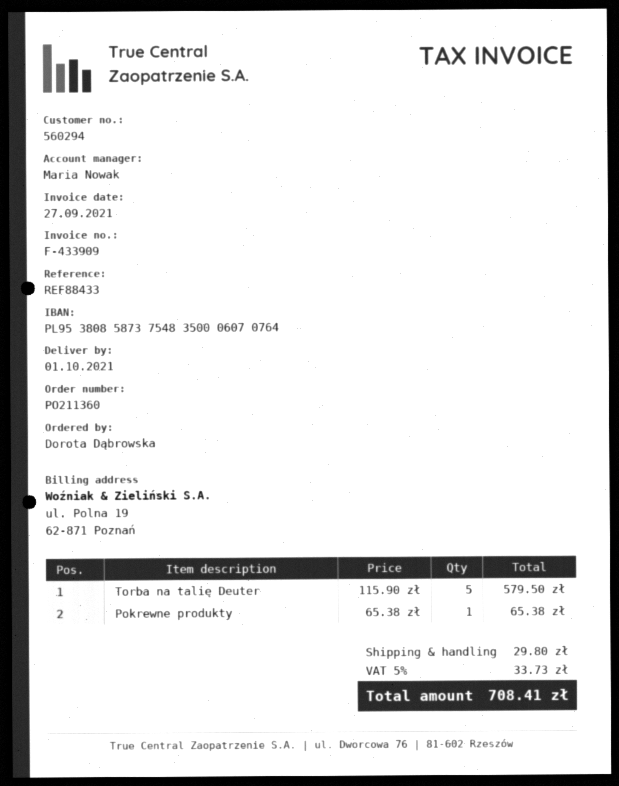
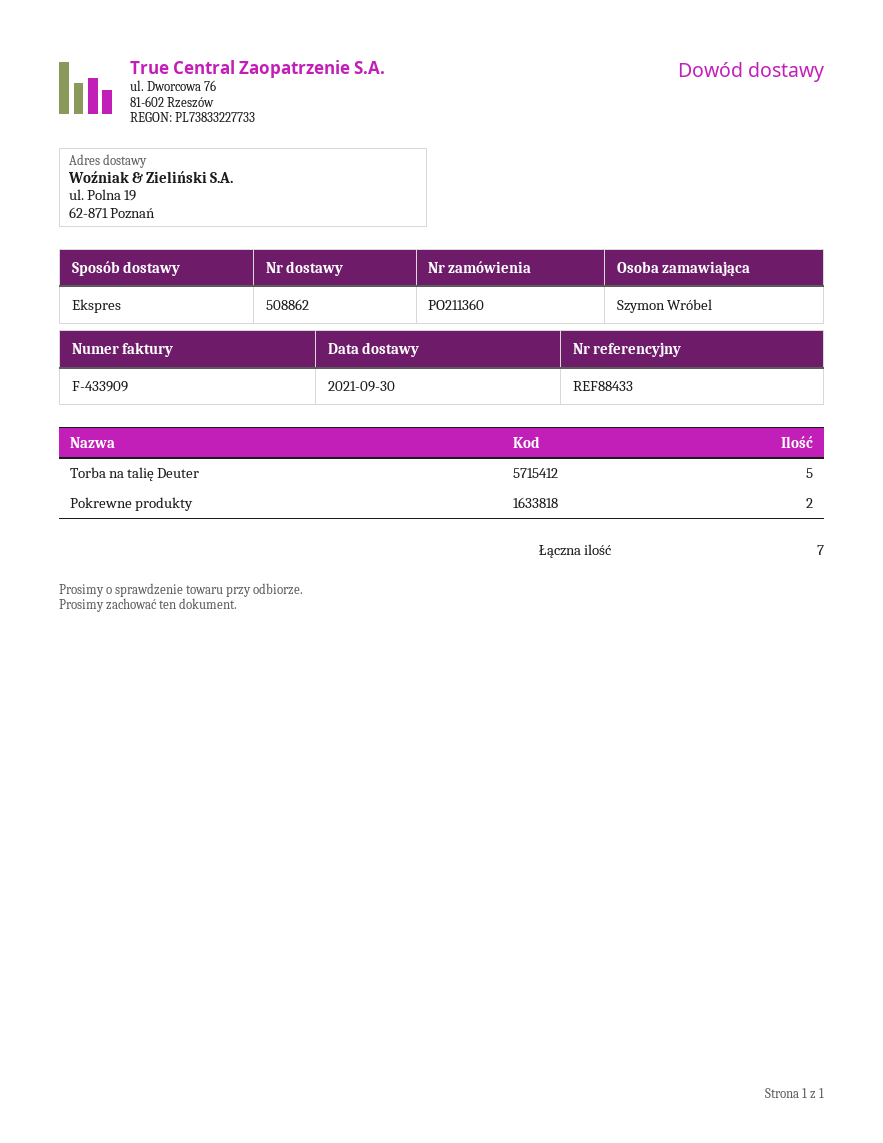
delivery date: 2021-10-01 -> 2021-09-30
ordered by: Dorota Dąbrowska -> Szymon Wróbel
Pokrewne produkty: 1 -> 2

